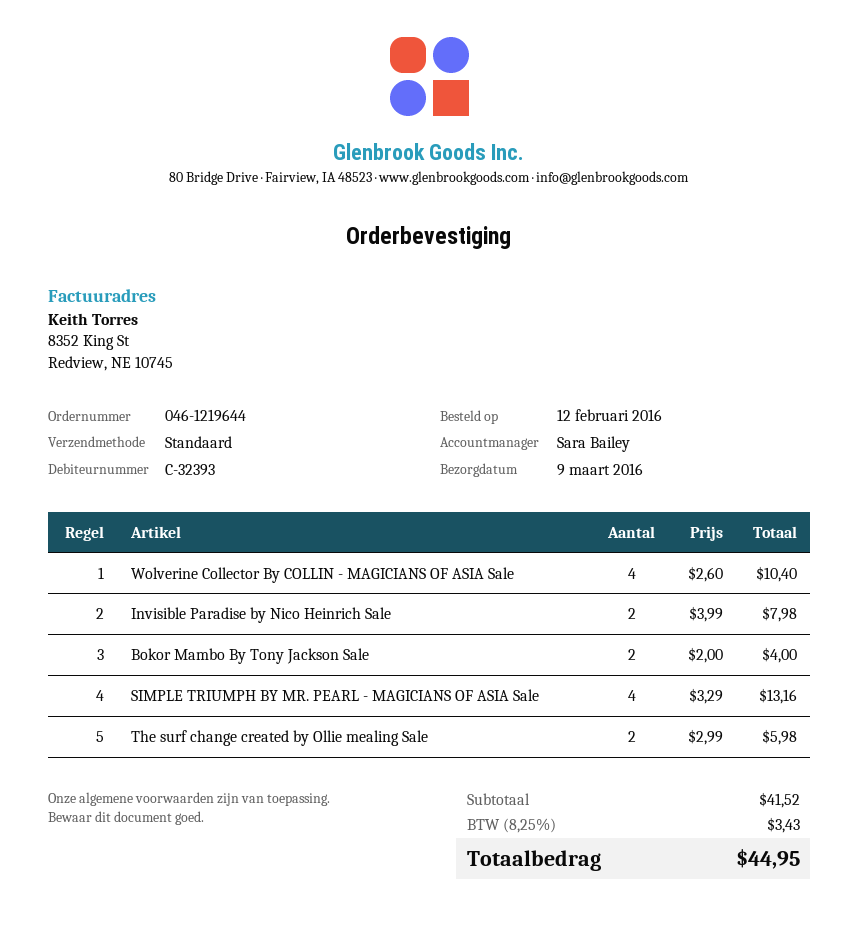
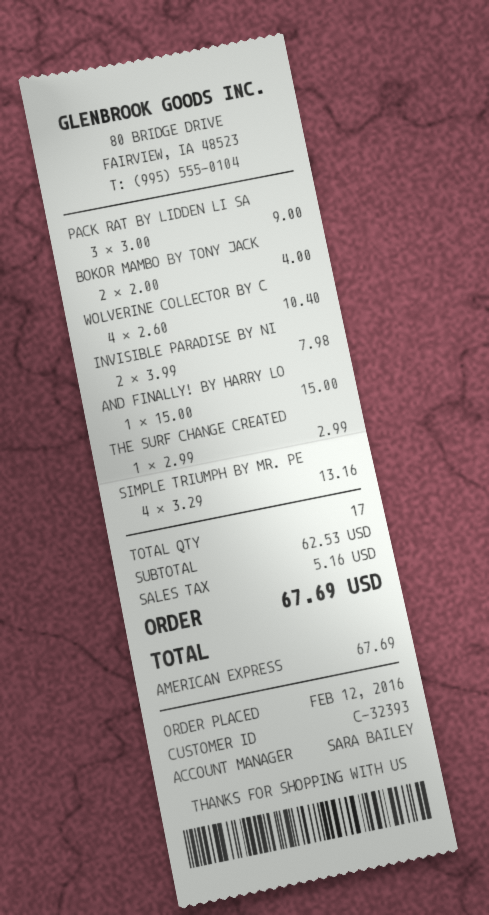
The surf change created by Ollie mealing Sale: 2 x 2.99 = 5.98 -> 1 x 2.99 = 2.99
PACK RAT BY LIDDEN LI SA: none -> 3 x 3.00 = 9.00
AND FINALLY! BY HARRY LO: none -> 1 x 15.00 = 15.00
subtotal: 41.52 -> 62.53
tax: 3.43 -> 5.16
total: 44.95 -> 67.69

